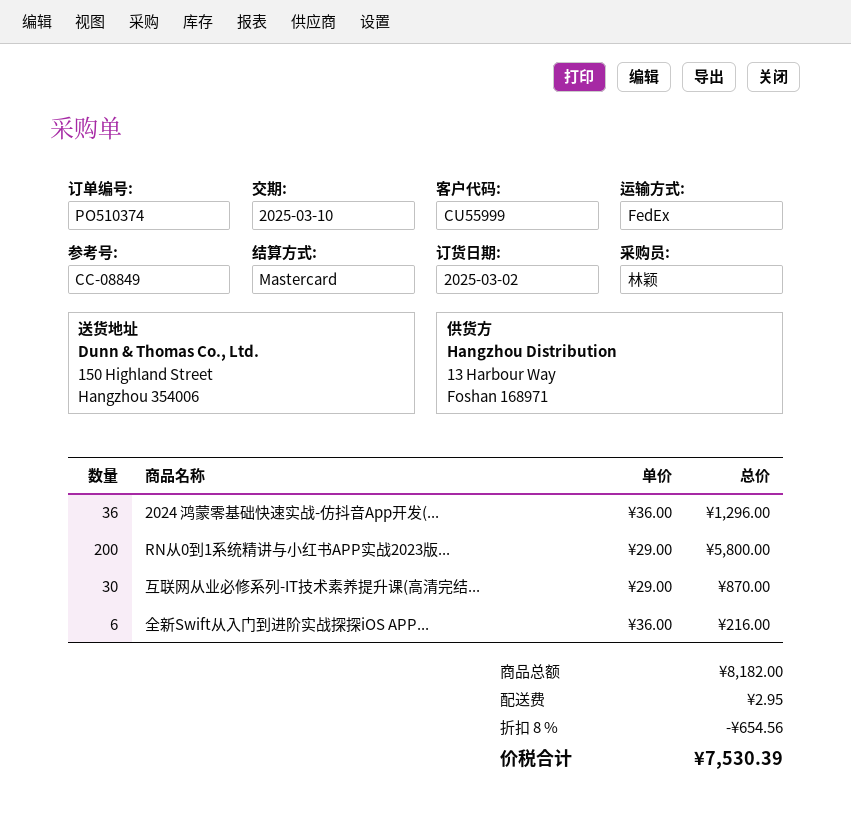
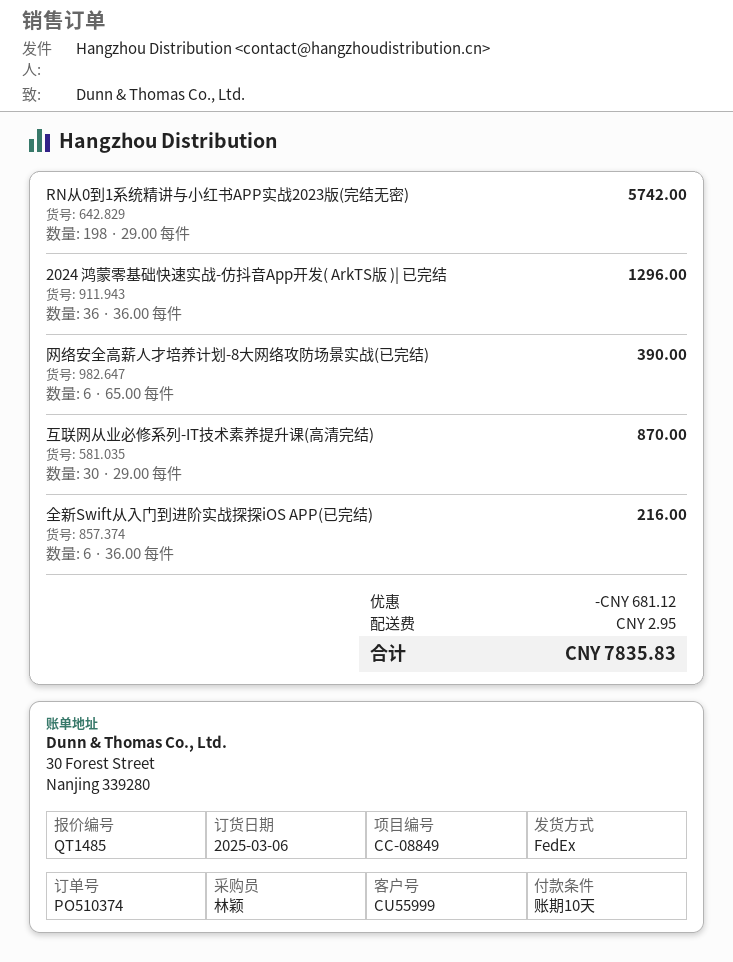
order date: 2025-03-02 -> 2025-03-06
RN从0到1系统精讲与小红书APP实战2023版...: 200 x 29.00 = 5800.00 -> 198 x 29.00 = 5742.00
网络安全高薪人才培养计划-8大网络攻防场景实战(已完结): none -> 6 x 65.00 = 390.00
discount: 654.56 -> 681.12
total: 7530.39 -> 7835.83

